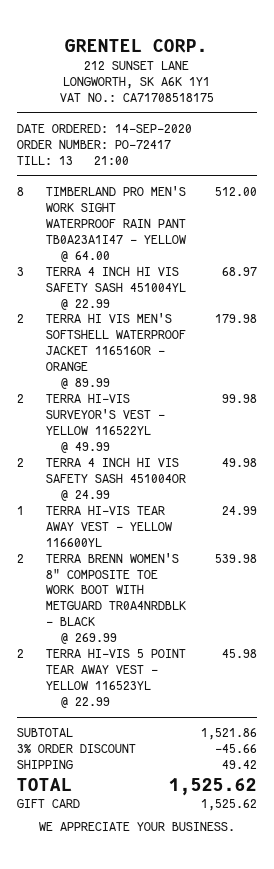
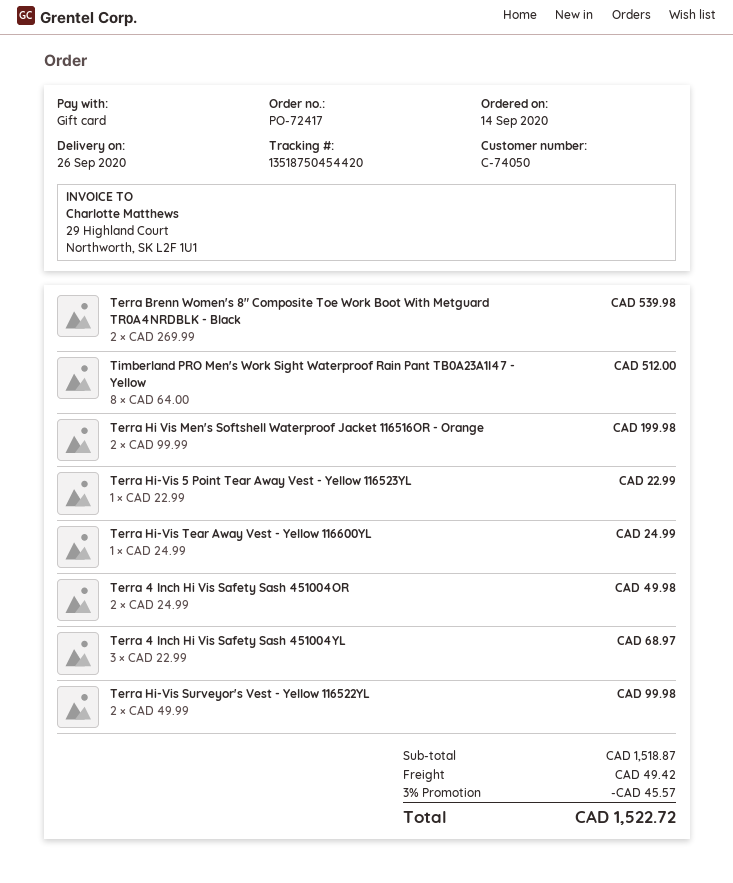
TERRA HI VIS MEN'S SOFTSHELL WATERPROOF JACKET 116516OR - ORANGE: 2 x 89.99 = 179.98 -> 2 x 99.99 = 199.98
TERRA HI-VIS 5 POINT TEAR AWAY VEST - YELLOW 116523YL: 2 x 22.99 = 45.98 -> 1 x 22.99 = 22.99
subtotal: 1521.86 -> 1518.87
discount: 3% = 45.66 -> 3% = 45.57
total: 1525.62 -> 1522.72

